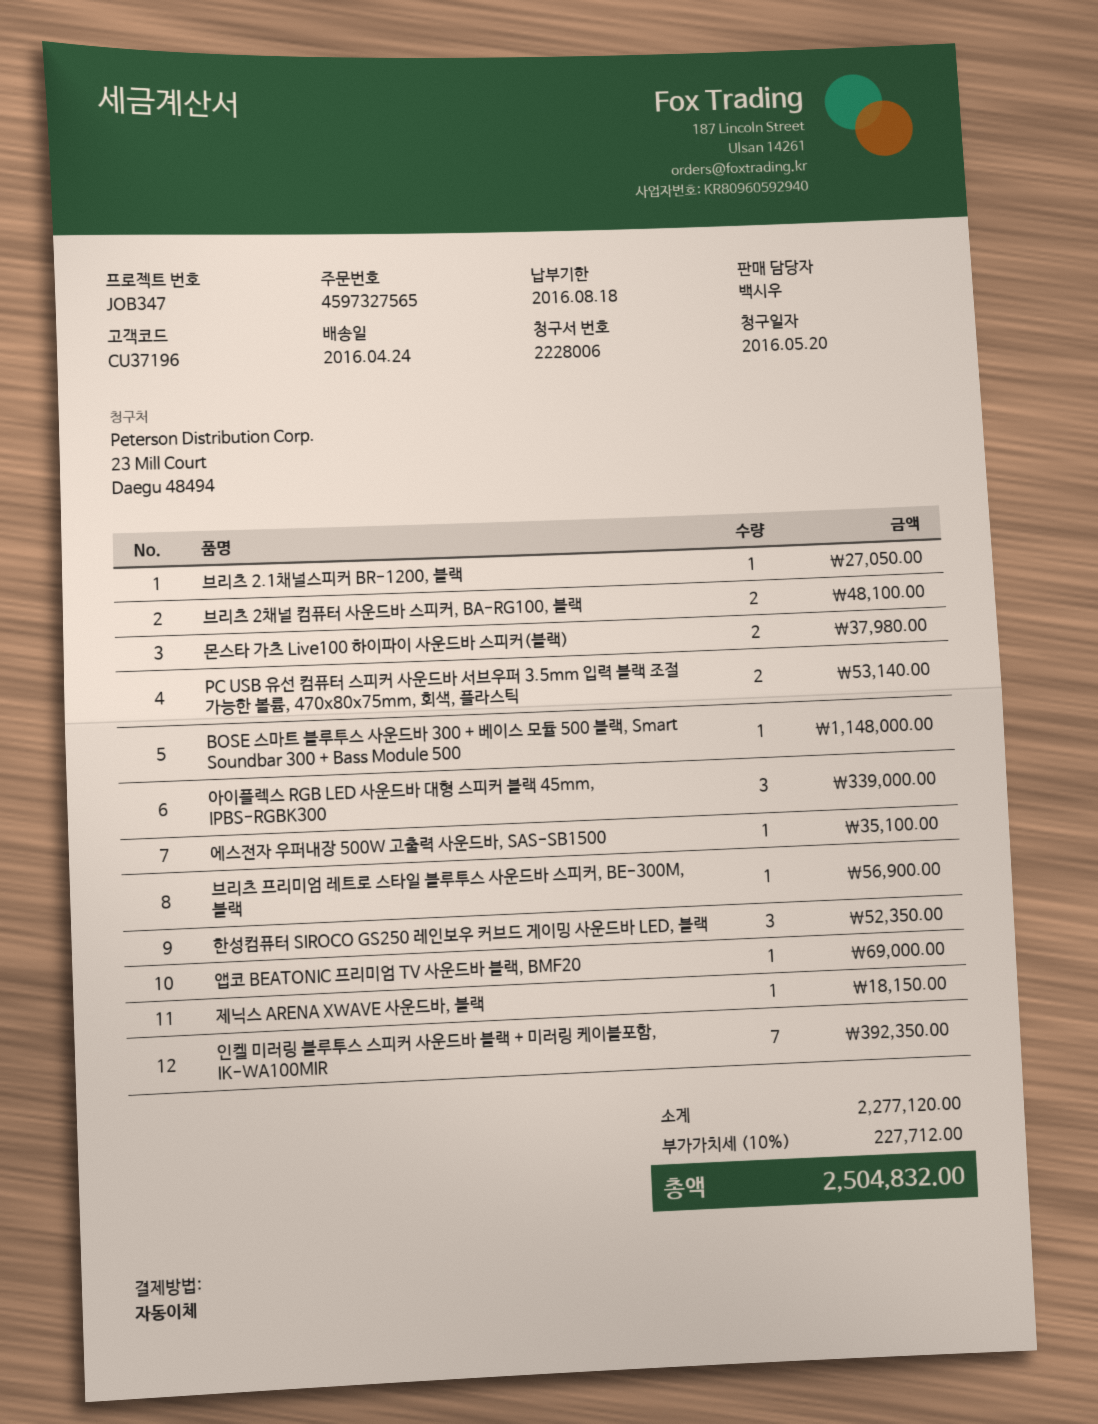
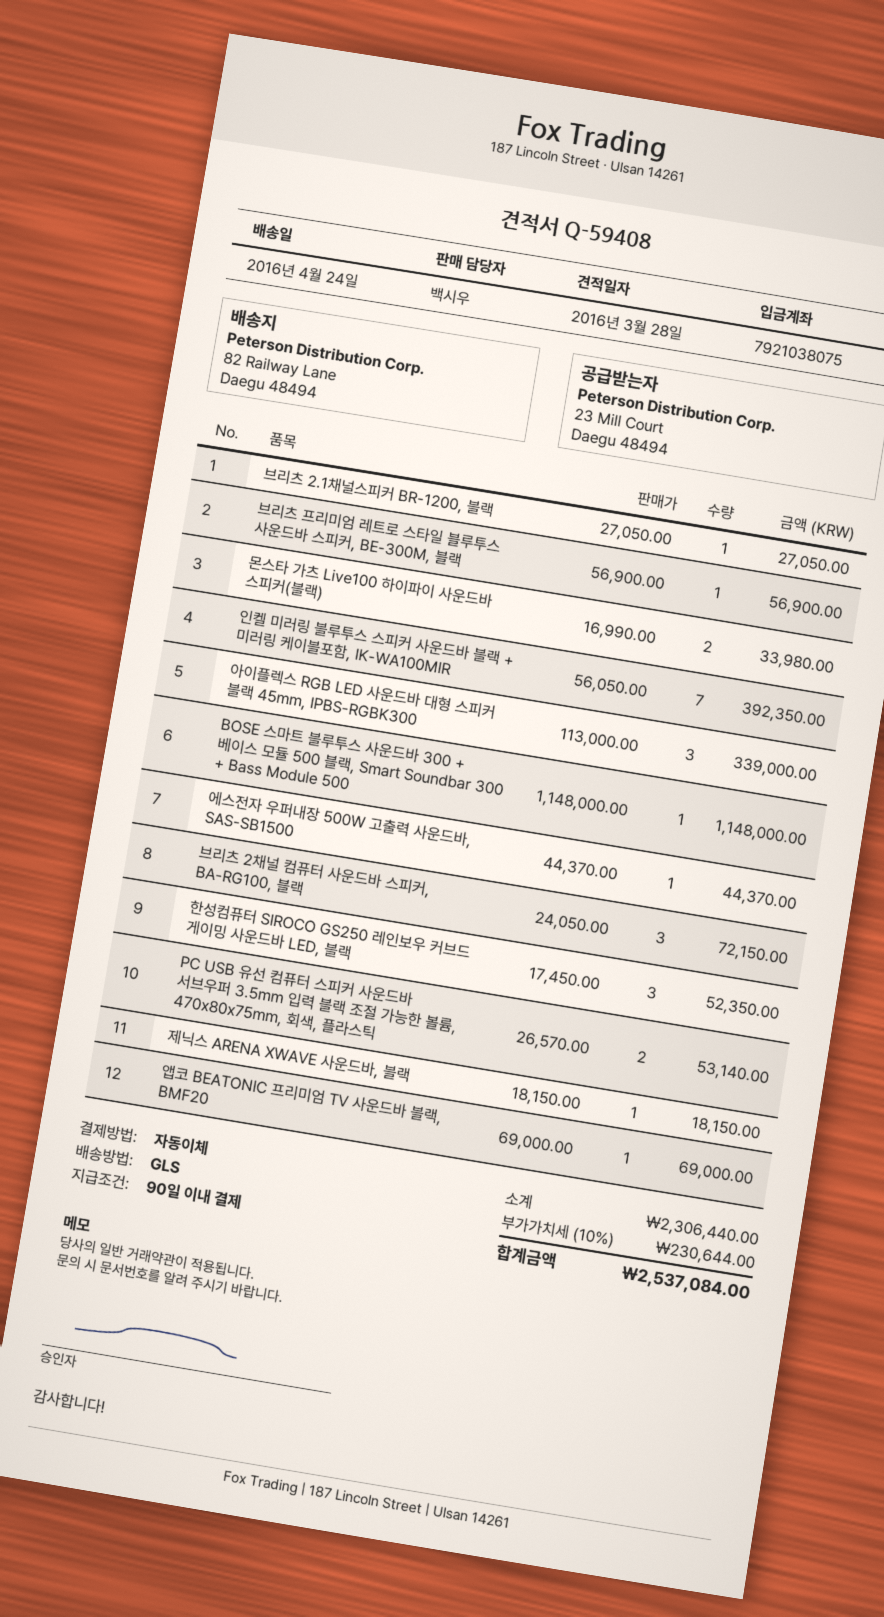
브리츠 2채널 컴퓨터 사운드바 스피커, BA-RG100, 블랙: 2 for 48100.00 -> 3 for 72150.00
몬스타 가츠 Live100 하이파이 사운드바 스피커(블랙): 2 for 37980.00 -> 2 for 33980.00
에스전자 우퍼내장 500W 고출력 사운드바, SAS-SB1500: 1 for 35100.00 -> 1 for 44370.00
subtotal: 2277120.00 -> 2306440.00
tax: 10% = 227712.00 -> 10% = 230644.00
total: 2504832.00 -> 2537084.00

